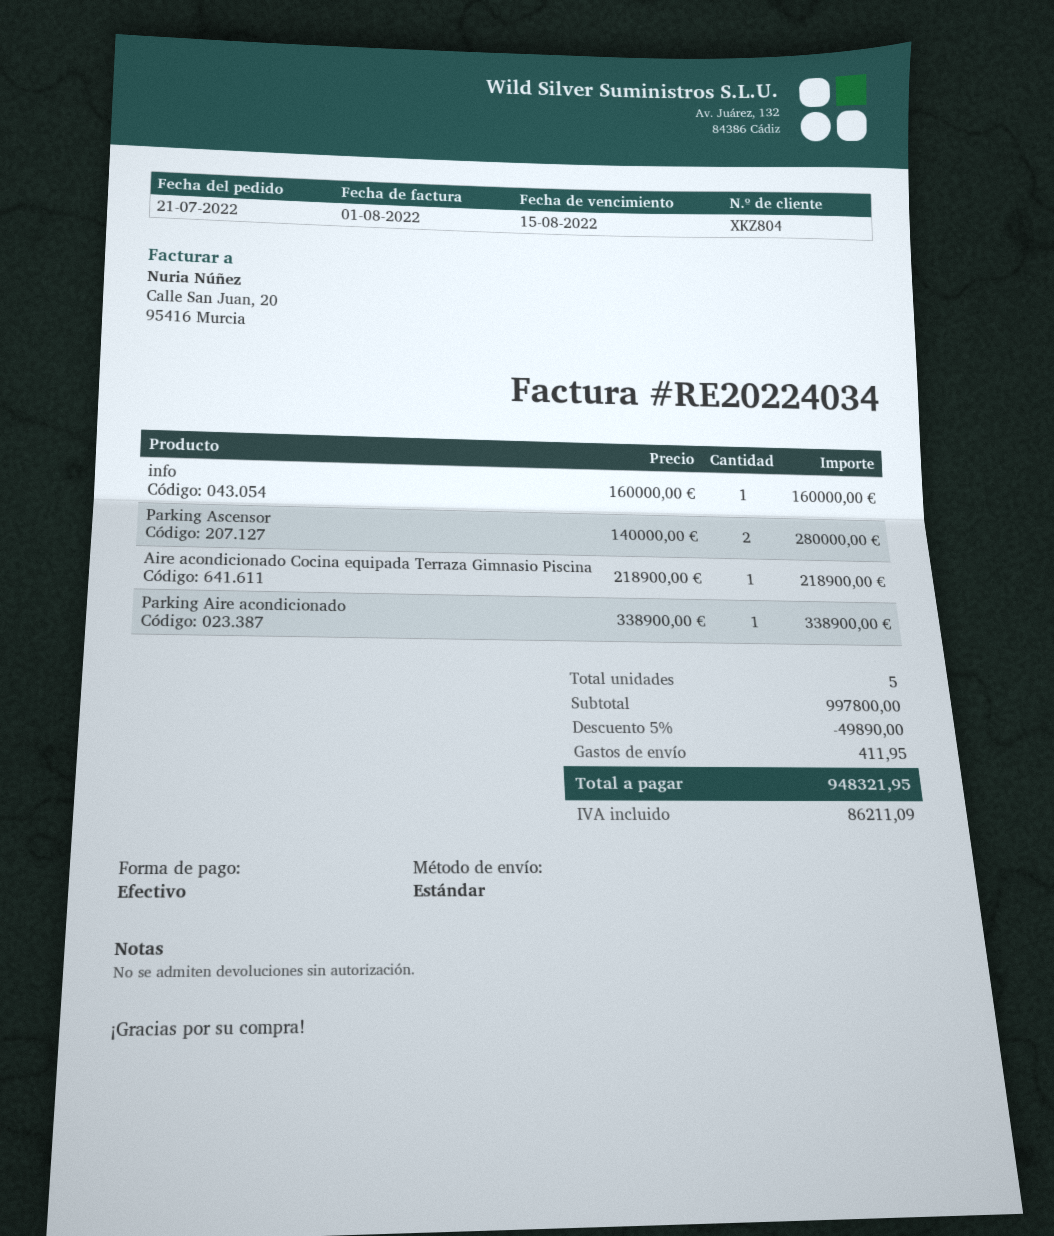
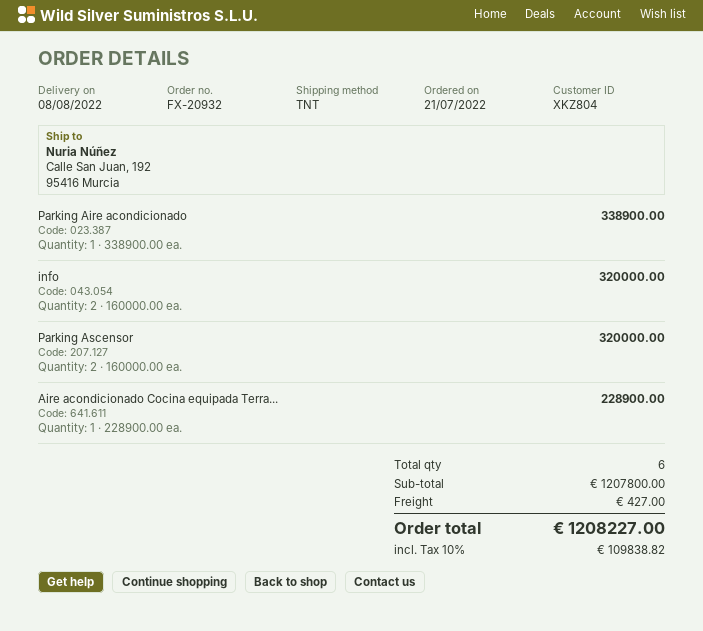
shipping method: standard -> TNT
info: 1 x 160000.00 = 160000.00 -> 2 x 160000.00 = 320000.00
Parking Ascensor: 2 x 140000.00 = 280000.00 -> 2 x 160000.00 = 320000.00
Aire acondicionado Cocina equipada Terraza Gimnasio Piscina: 1 x 218900.00 = 218900.00 -> 1 x 228900.00 = 228900.00
total quantity: 5 -> 6
subtotal: 997800.00 -> 1207800.00
discount: 5% = 49890.00 -> none
shipping: 411.95 -> 427.00
tax: 86211.09 -> 109838.82
total: 948321.95 -> 1208227.00

